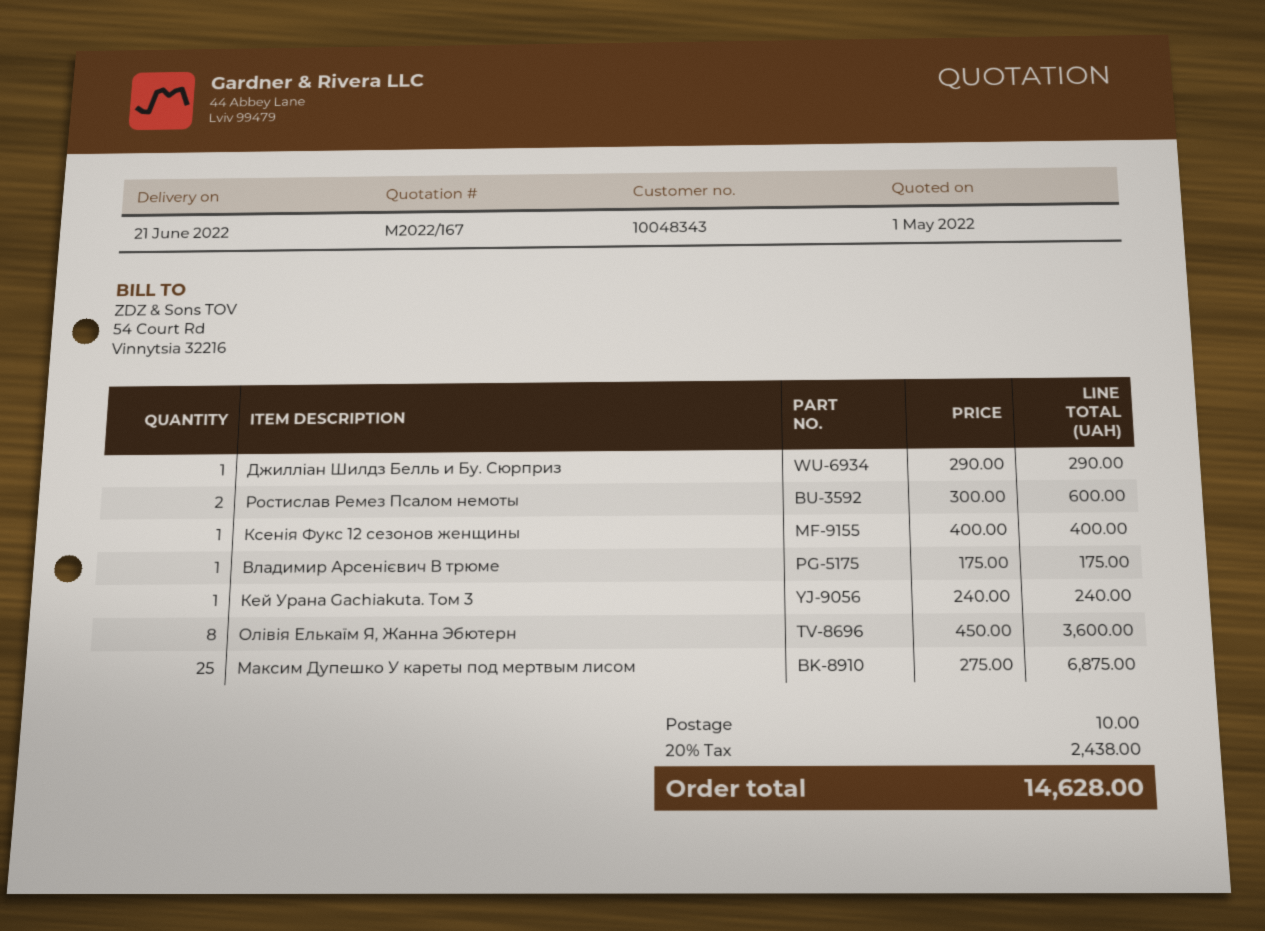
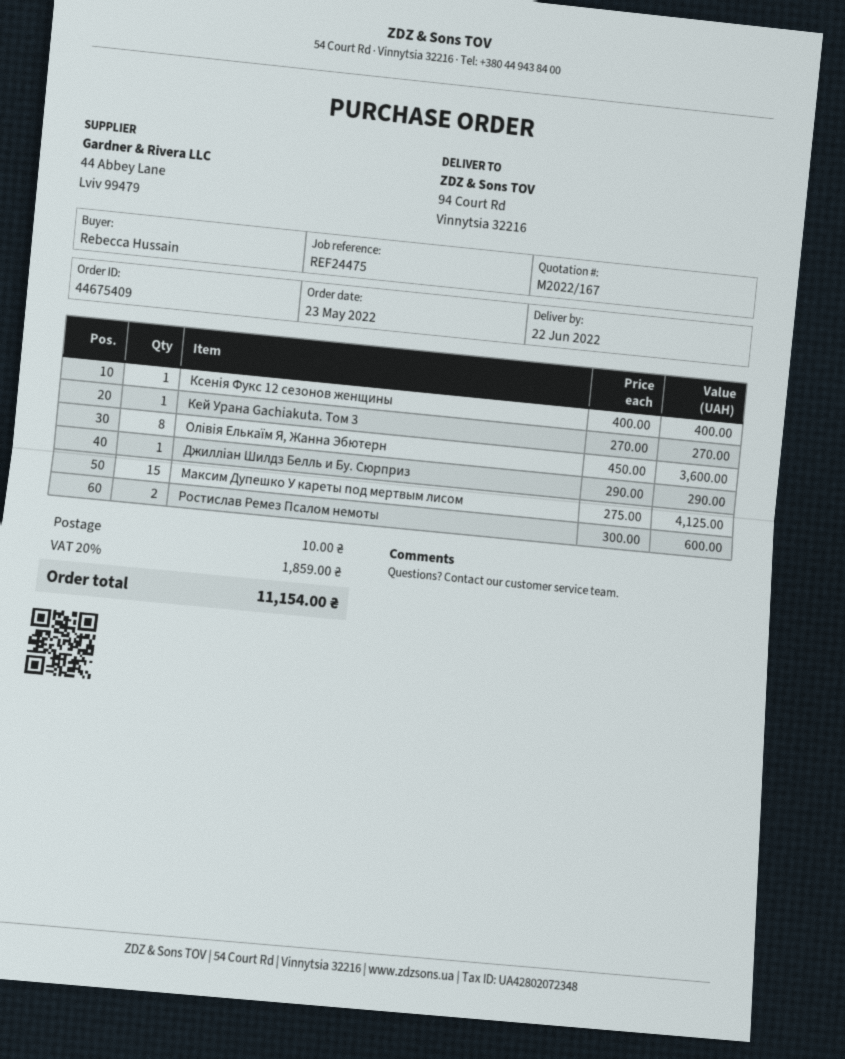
delivery date: 2022-06-21 -> 2022-06-22
Владимир Арсенієвич В трюме: 1 x 175.00 = 175.00 -> none
Кей Урана Gachiakuta. Том 3: 1 x 240.00 = 240.00 -> 1 x 270.00 = 270.00
Максим Дупешко У кареты под мертвым лисом: 25 x 275.00 = 6875.00 -> 15 x 275.00 = 4125.00
tax: 20% = 2438.00 -> 20% = 1859.00
total: 14628.00 -> 11154.00

